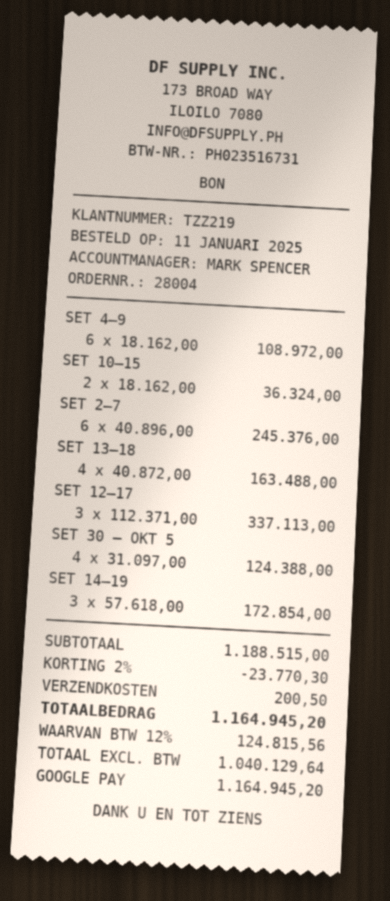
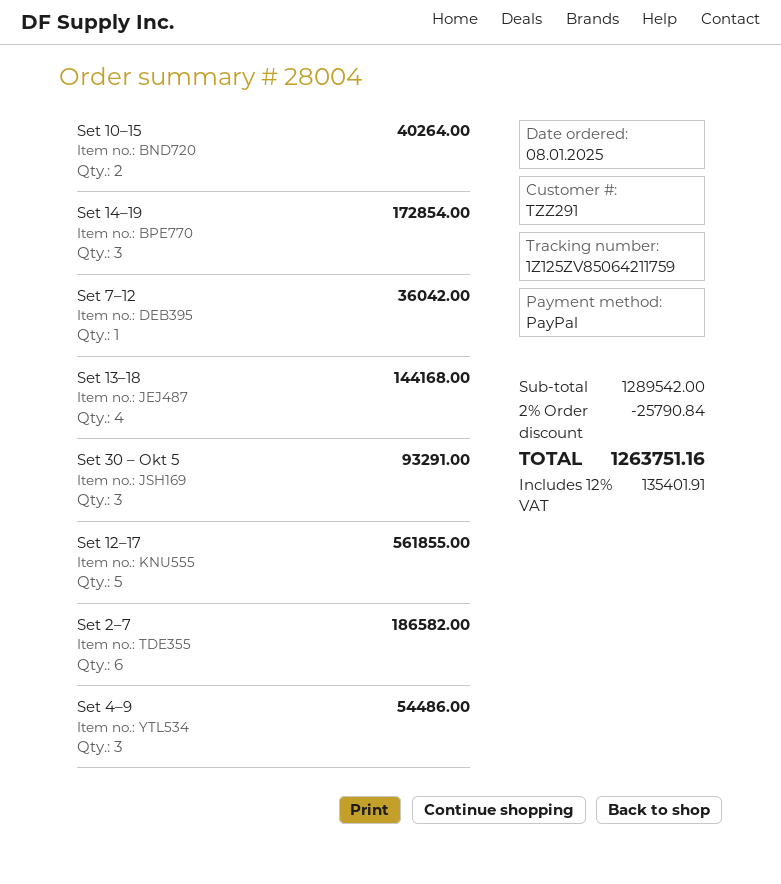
order date: 2025-01-11 -> 2025-01-08
customer number: TZZ219 -> TZZ291
payment method: Google Pay -> PayPal
SET 4–9: 6 for 108972.00 -> 3 for 54486.00
SET 10–15: 2 for 36324.00 -> 2 for 40264.00
SET 2–7: 6 for 245376.00 -> 6 for 186582.00
SET 13–18: 4 for 163488.00 -> 4 for 144168.00
SET 12–17: 3 for 337113.00 -> 5 for 561855.00
SET 30 – OKT 5: 4 for 124388.00 -> 3 for 93291.00
Set 7–12: none -> 1 for 36042.00
subtotal: 1188515.00 -> 1289542.00
discount: 2% = 23770.30 -> 2% = 25790.84
shipping: 200.50 -> none
tax: 12% = 124815.56 -> 12% = 135401.91
total: 1164945.20 -> 1263751.16

